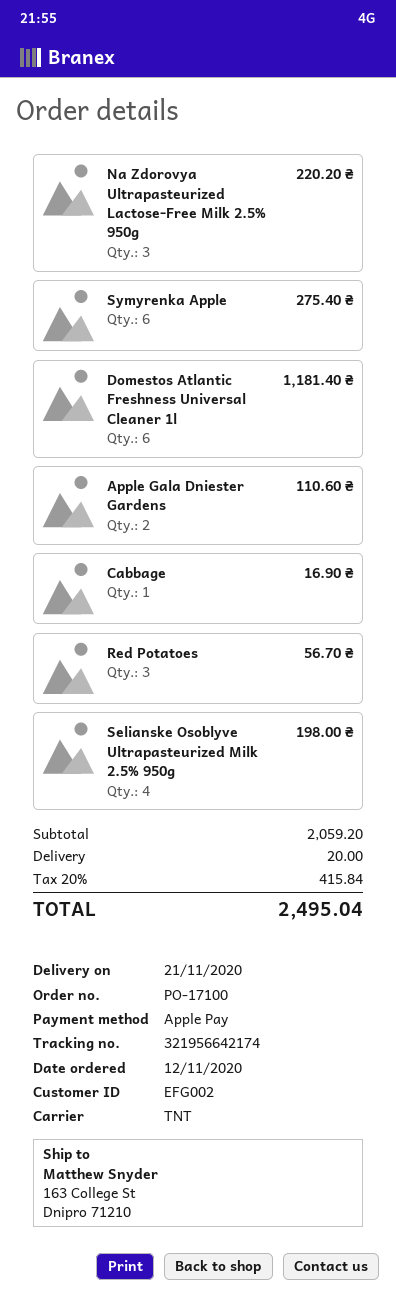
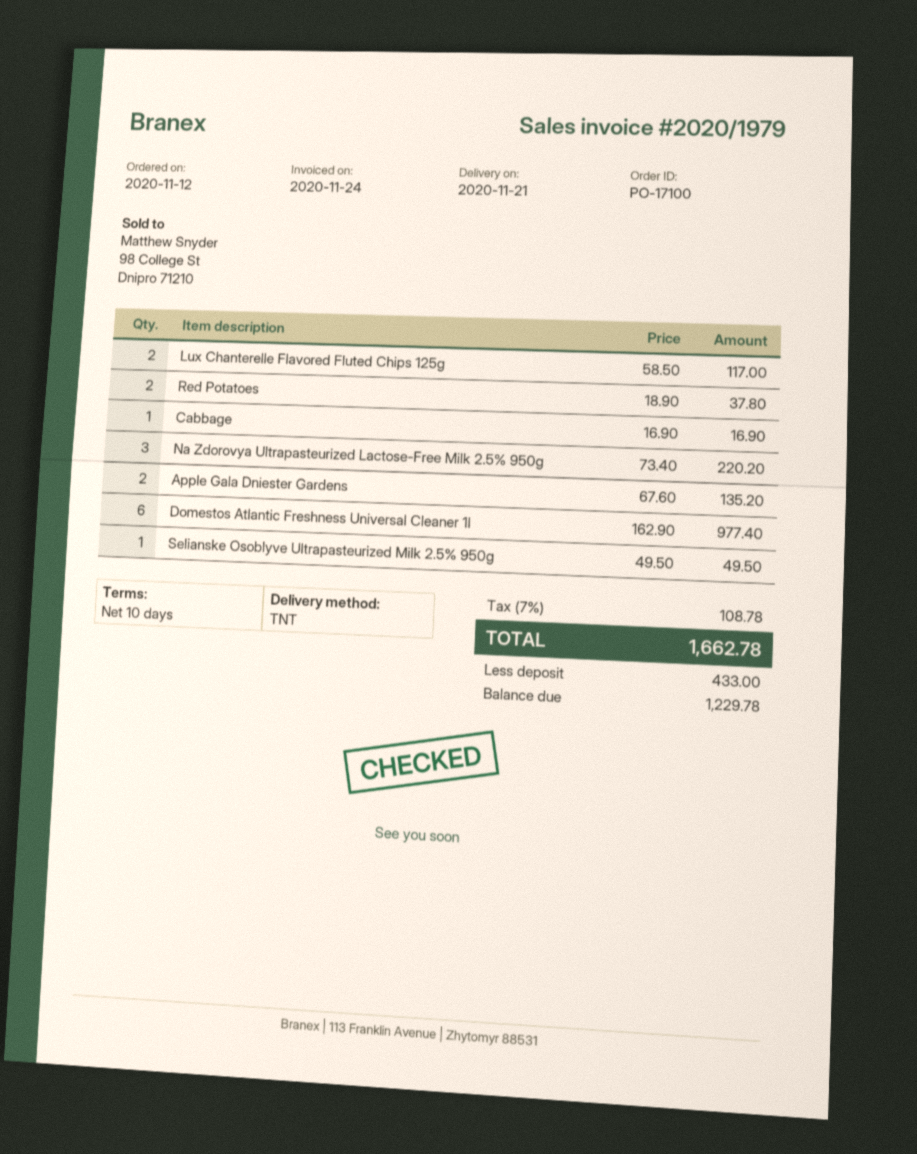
Symyrenka Apple: 6 for 275.40 -> none
Domestos Atlantic Freshness Universal Cleaner 1l: 6 for 1181.40 -> 6 for 977.40
Apple Gala Dniester Gardens: 2 for 110.60 -> 2 for 135.20
Red Potatoes: 3 for 56.70 -> 2 for 37.80
Selianske Osoblyve Ultrapasteurized Milk 2.5% 950g: 4 for 198.00 -> 1 for 49.50
Lux Chanterelle Flavored Fluted Chips 125g: none -> 2 for 117.00
shipping: 20.00 -> none
tax: 20% = 415.84 -> 7% = 108.78
total: 2495.04 -> 1662.78

